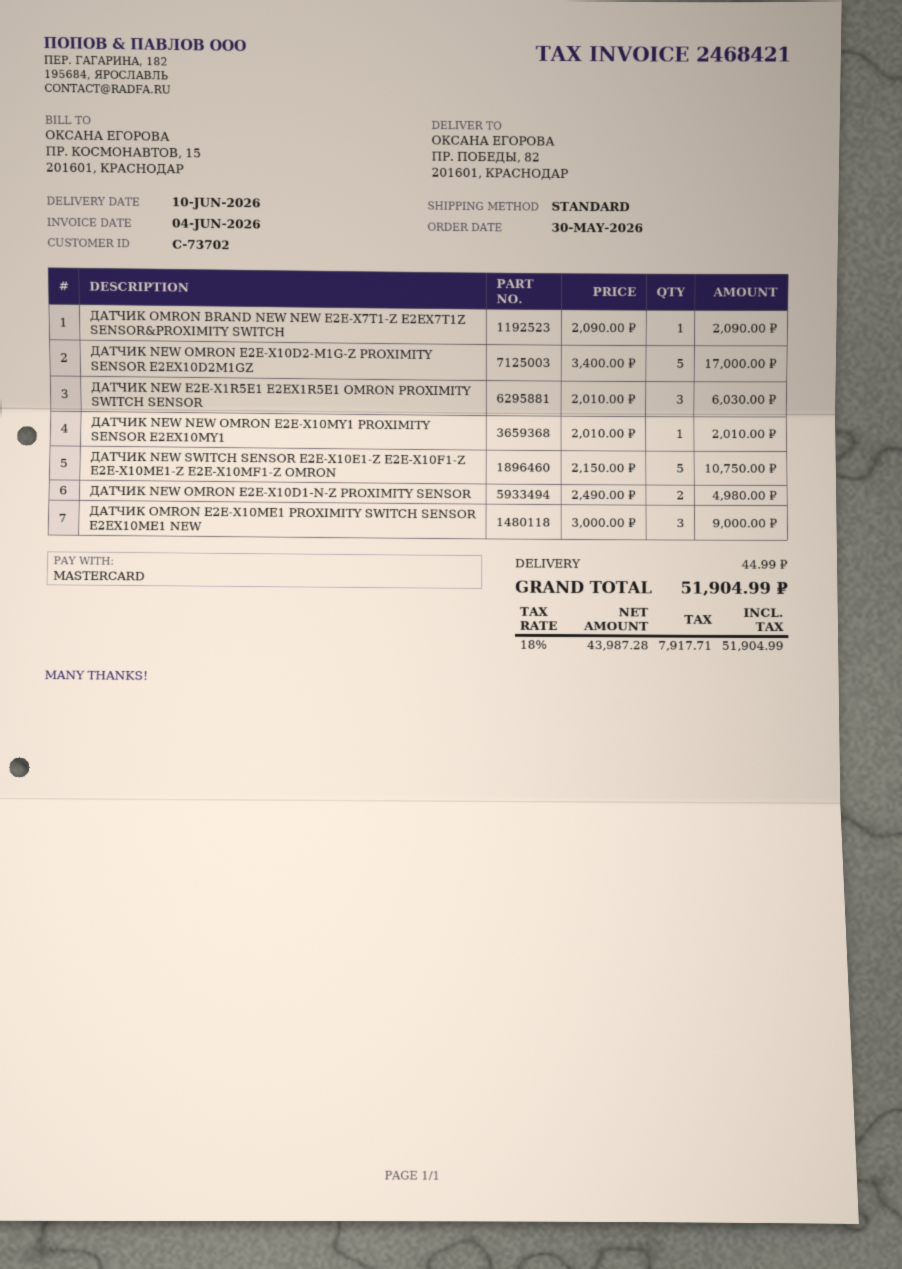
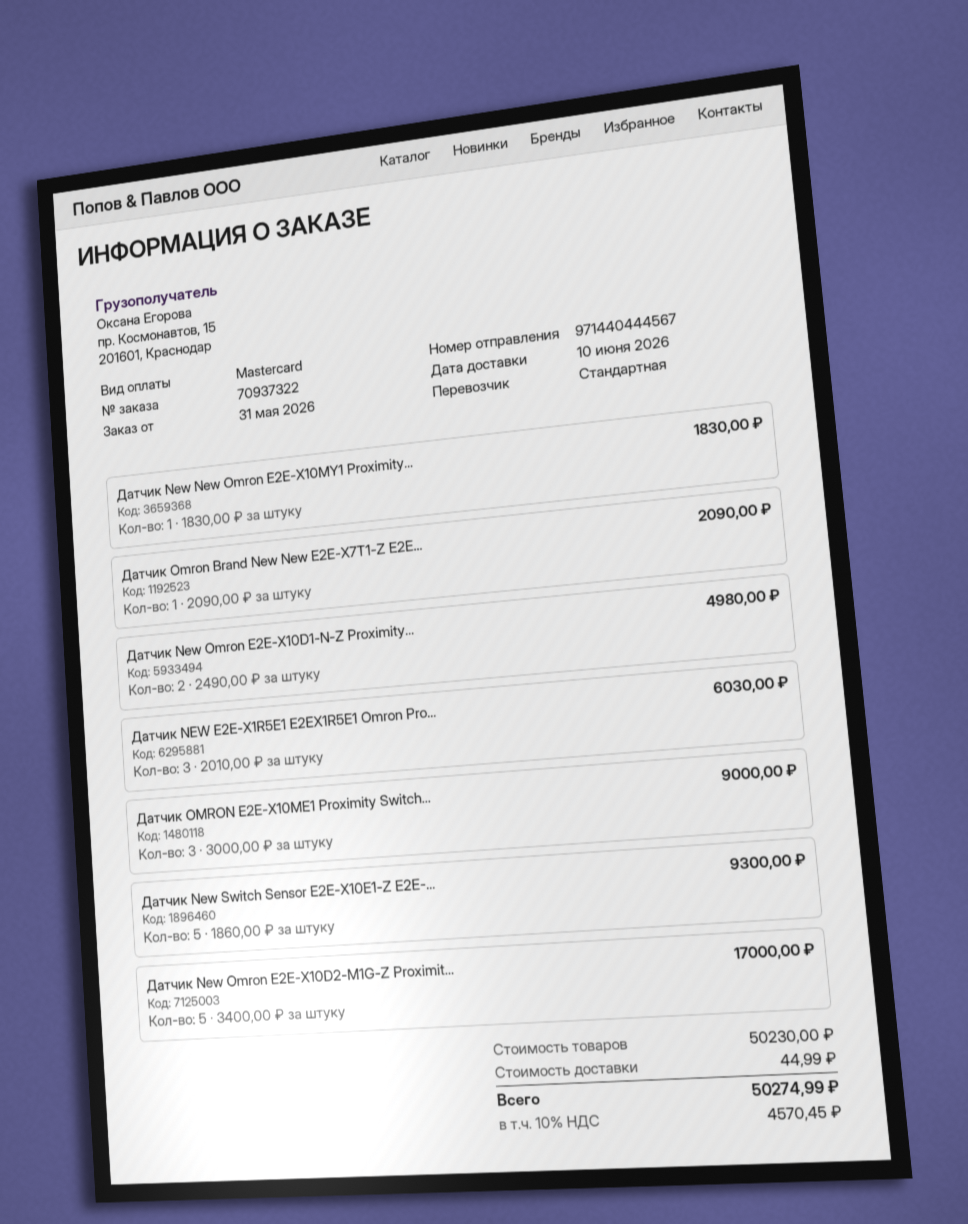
order date: 2026-05-30 -> 2026-05-31
ship to: ПР. ПОБЕДЫ, 82, 201601, КРАСНОДАР -> пр. Космонавтов, 15, 201601, Краснодар
ДАТЧИК NEW NEW OMRON E2E-X10MY1 PROXIMITY SENSOR E2EX10MY1: 1 x 2010.00 = 2010.00 -> 1 x 1830.00 = 1830.00
ДАТЧИК NEW SWITCH SENSOR E2E-X10E1-Z E2E-X10F1-Z E2E-X10ME1-Z E2E-X10MF1-Z OMRON: 5 x 2150.00 = 10750.00 -> 5 x 1860.00 = 9300.00
tax: 18% = 7917.71 -> 10% = 4570.45
total: 51904.99 -> 50274.99

